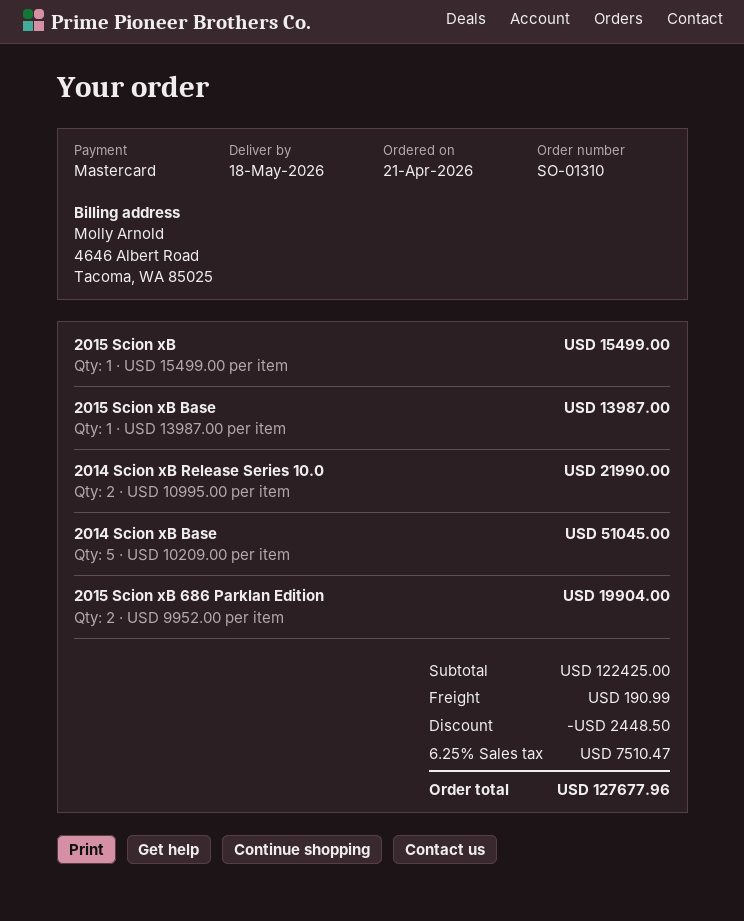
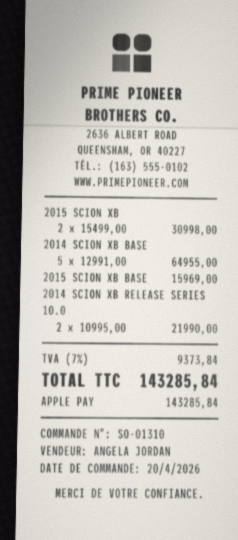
order date: 2026-04-21 -> 2026-04-20
payment method: Mastercard -> Apple Pay
2015 Scion xB: 1 x 15499.00 = 15499.00 -> 2 x 15499.00 = 30998.00
2015 Scion xB Base: 1 x 13987.00 = 13987.00 -> 1 x 15969.00 = 15969.00
2014 Scion xB Base: 5 x 10209.00 = 51045.00 -> 5 x 12991.00 = 64955.00
2015 Scion xB 686 Parklan Edition: 2 x 9952.00 = 19904.00 -> none
discount: 2448.50 -> none
shipping: 190.99 -> none
tax: 6.25% = 7510.47 -> 7% = 9373.84
total: 127677.96 -> 143285.84

